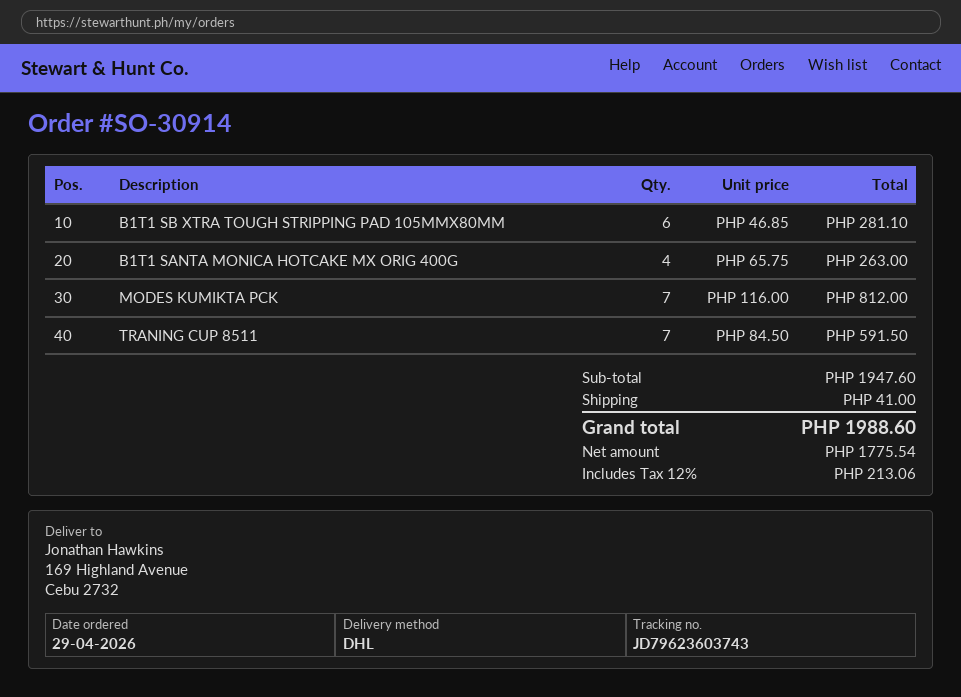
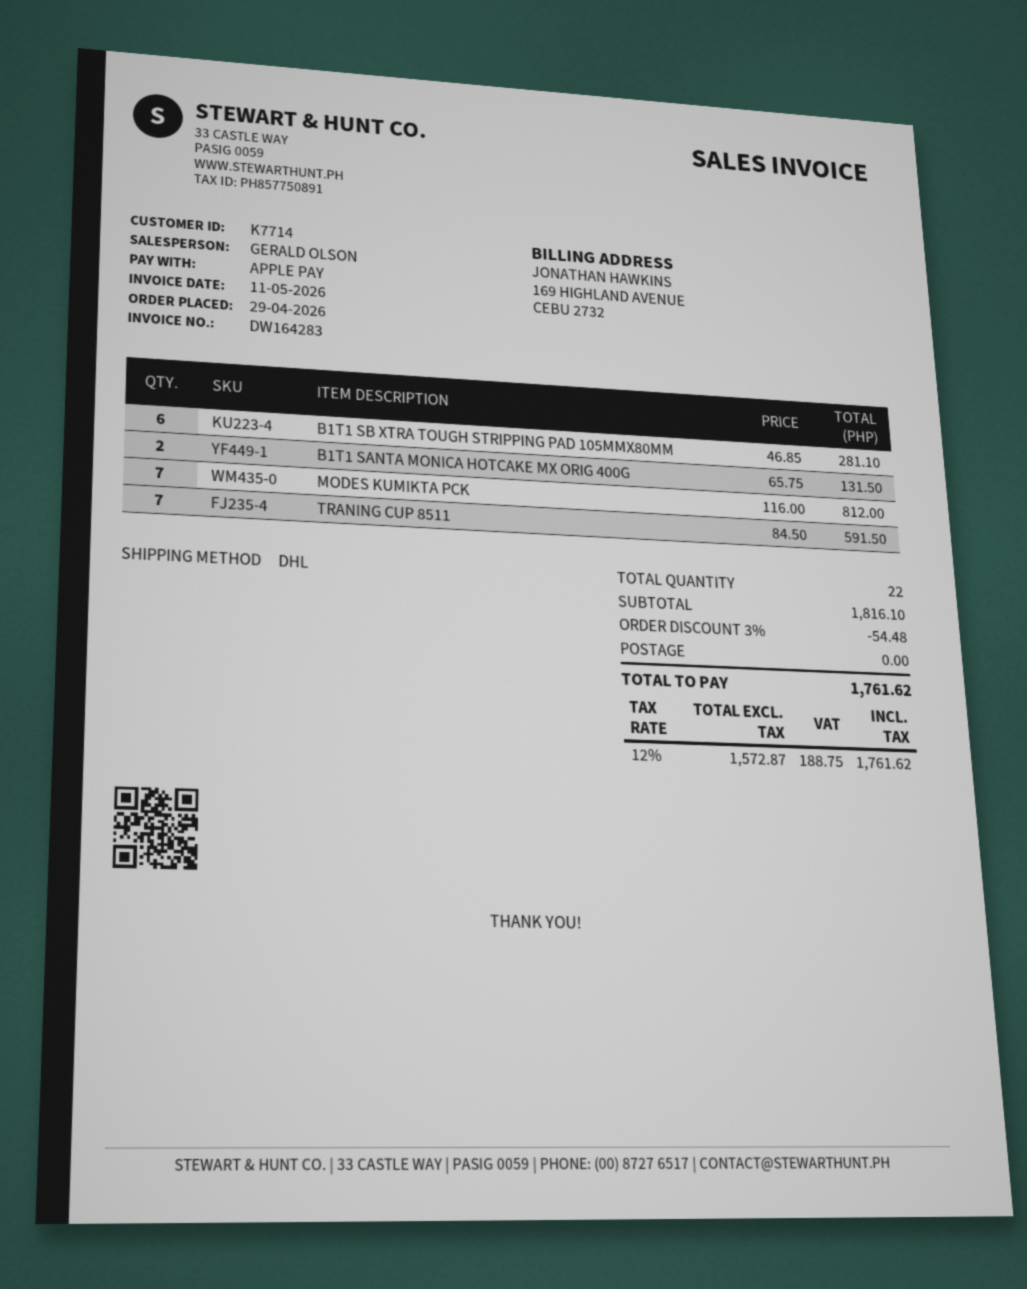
B1T1 SANTA MONICA HOTCAKE MX ORIG 400G: 4 x 65.75 = 263.00 -> 2 x 65.75 = 131.50
subtotal: 1947.60 -> 1816.10
discount: none -> 3% = 54.48
shipping: 41.00 -> 0.00
net: 1775.54 -> 1572.87
tax: 12% = 213.06 -> 12% = 188.75
total: 1988.60 -> 1761.62

